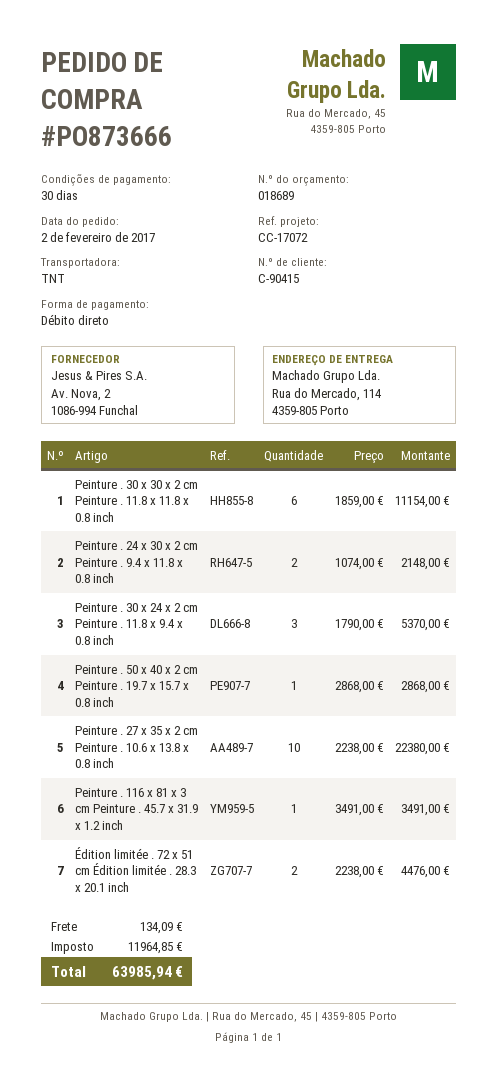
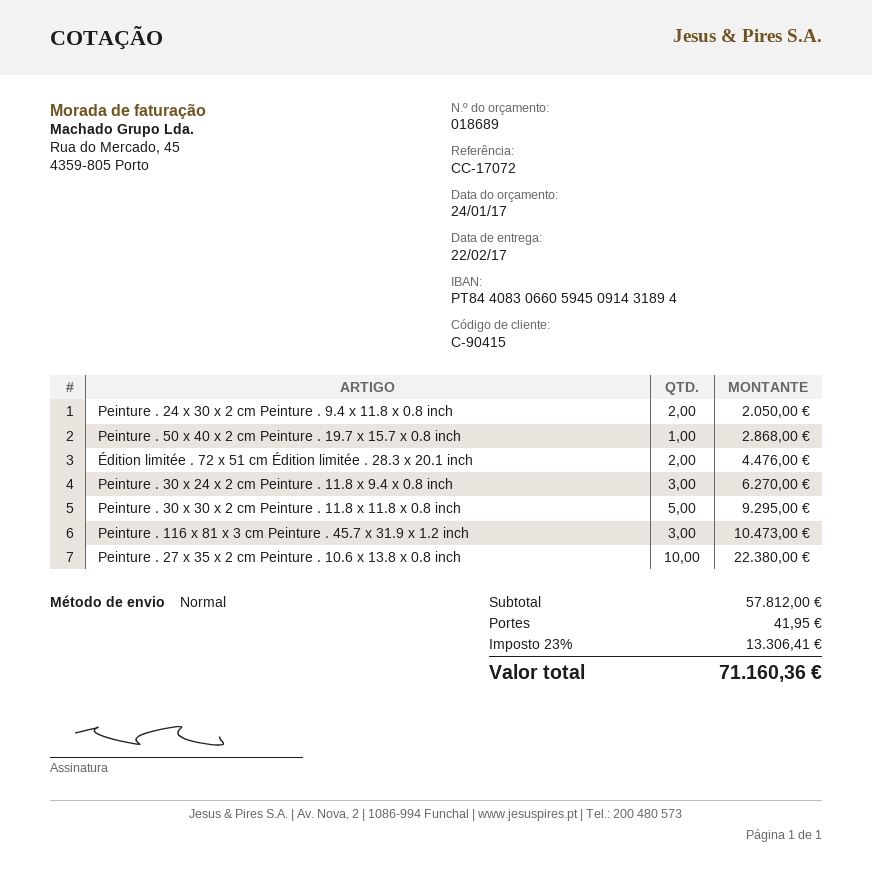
shipping method: TNT -> standard
Peinture . 30 x 30 x 2 cm Peinture . 11.8 x 11.8 x 0.8 inch: 6 for 11154.00 -> 5 for 9295.00
Peinture . 24 x 30 x 2 cm Peinture . 9.4 x 11.8 x 0.8 inch: 2 for 2148.00 -> 2 for 2050.00
Peinture . 30 x 24 x 2 cm Peinture . 11.8 x 9.4 x 0.8 inch: 3 for 5370.00 -> 3 for 6270.00
Peinture . 116 x 81 x 3 cm Peinture . 45.7 x 31.9 x 1.2 inch: 1 for 3491.00 -> 3 for 10473.00
shipping: 134.09 -> 41.95
tax: 11964.85 -> 13306.41
total: 63985.94 -> 71160.36

